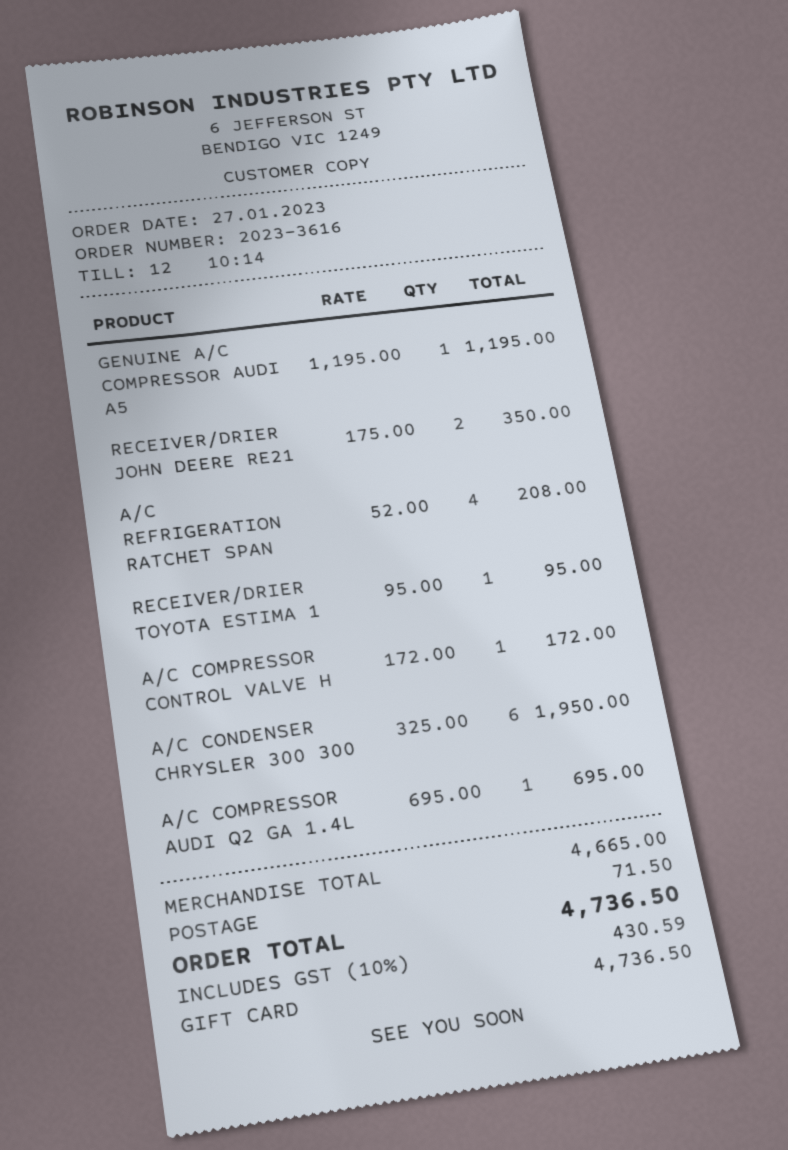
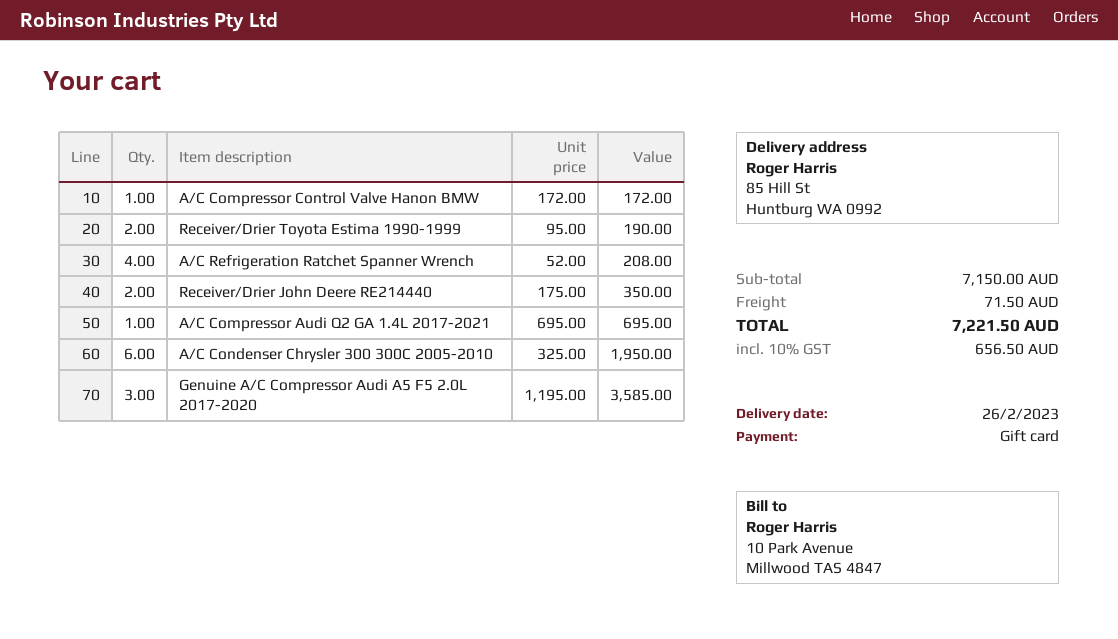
GENUINE A/C COMPRESSOR AUDI A5: 1 x 1195.00 = 1195.00 -> 3 x 1195.00 = 3585.00
RECEIVER/DRIER TOYOTA ESTIMA 1: 1 x 95.00 = 95.00 -> 2 x 95.00 = 190.00
subtotal: 4665.00 -> 7150.00
tax: 10% = 430.59 -> 10% = 656.50
total: 4736.50 -> 7221.50

